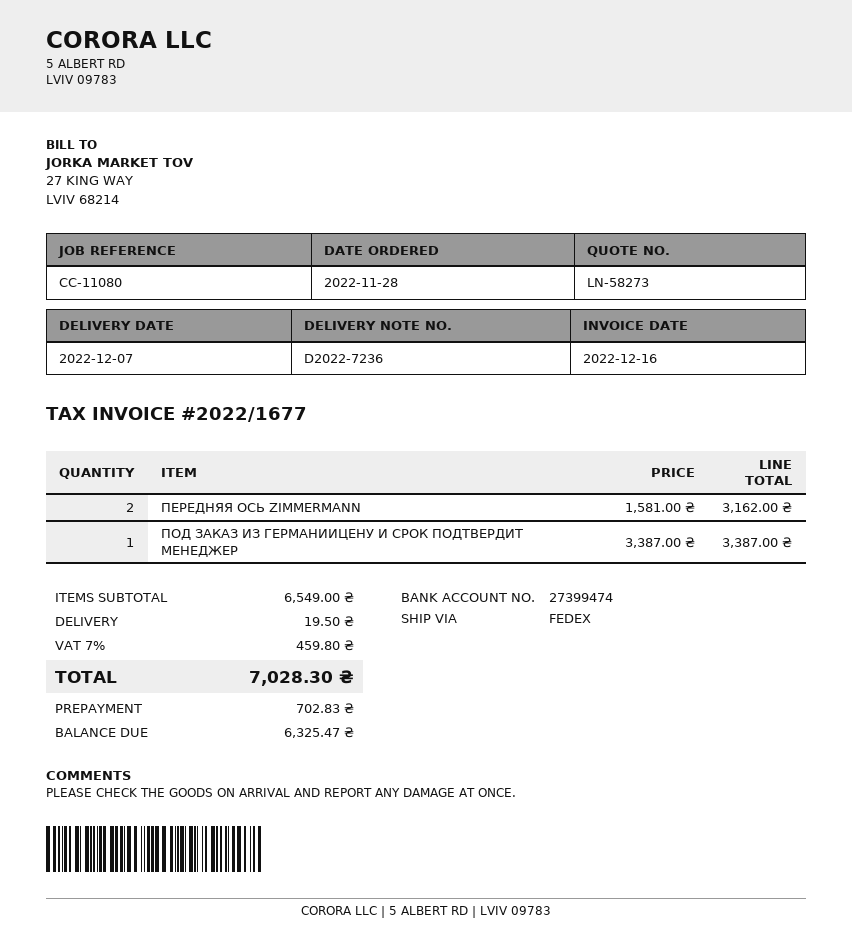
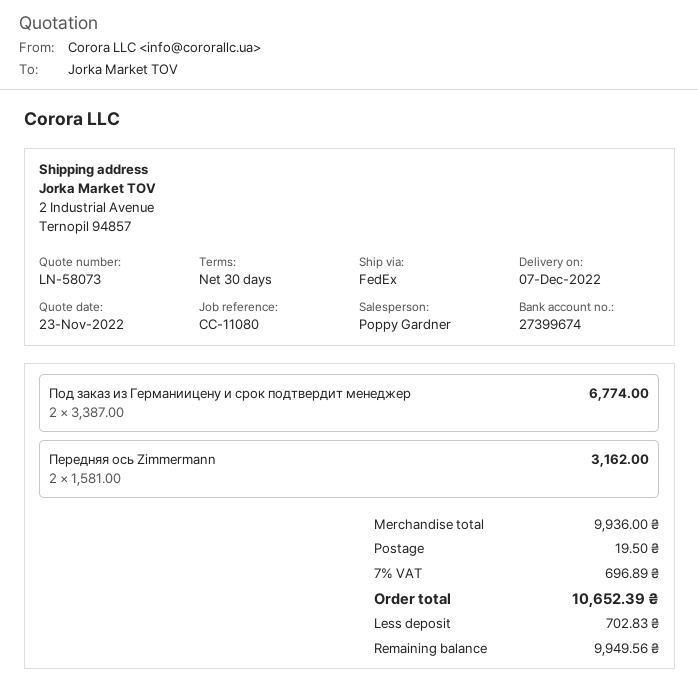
quote number: LN-58273 -> LN-58073
bank account: 27399474 -> 27399674
ПОД ЗАКАЗ ИЗ ГЕРМАНИИЦЕНУ И СРОК ПОДТВЕРДИТ МЕНЕДЖЕР: 1 x 3387.00 = 3387.00 -> 2 x 3387.00 = 6774.00
subtotal: 6549.00 -> 9936.00
tax: 7% = 459.80 -> 7% = 696.89
total: 7028.30 -> 10652.39
balance: 6325.47 -> 9949.56

